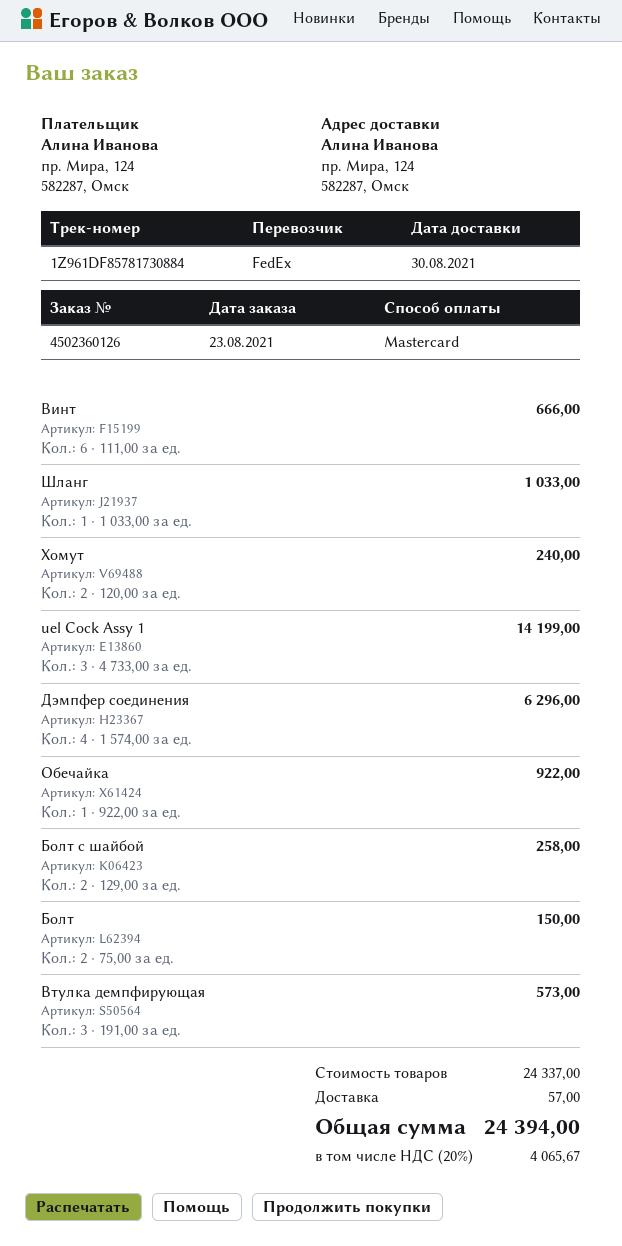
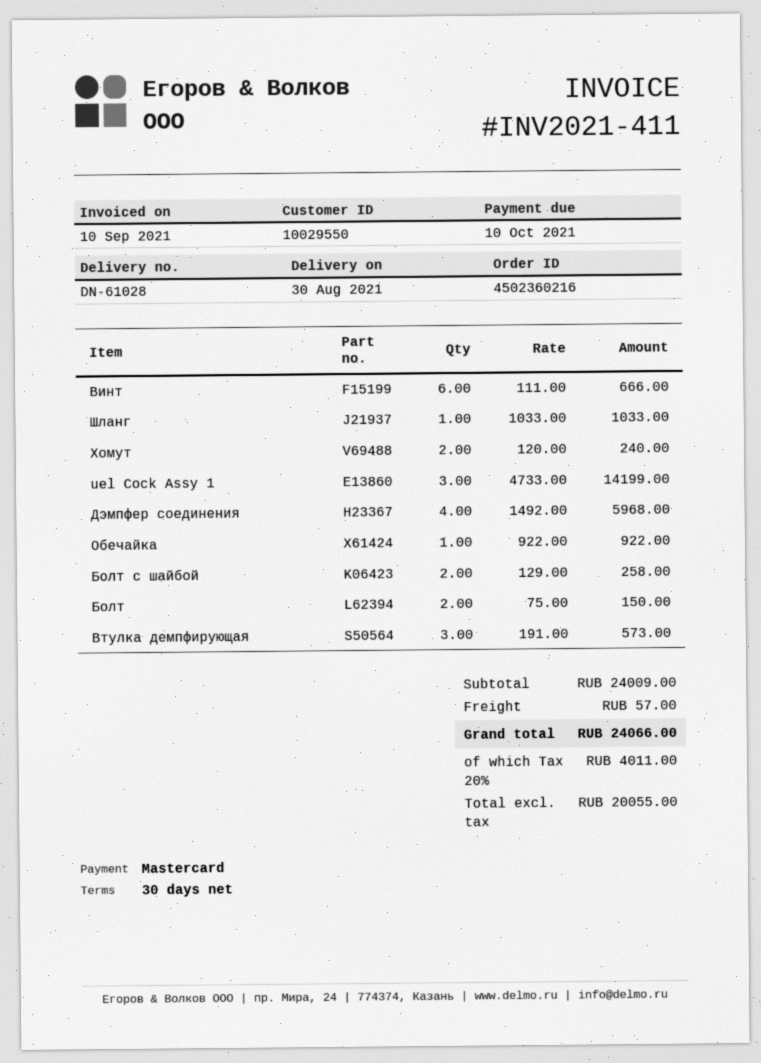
order number: 4502360126 -> 4502360216
Дэмпфер соединения: 4 x 1574.00 = 6296.00 -> 4 x 1492.00 = 5968.00
subtotal: 24337.00 -> 24009.00
tax: 20% = 4065.67 -> 20% = 4011.00
total: 24394.00 -> 24066.00

